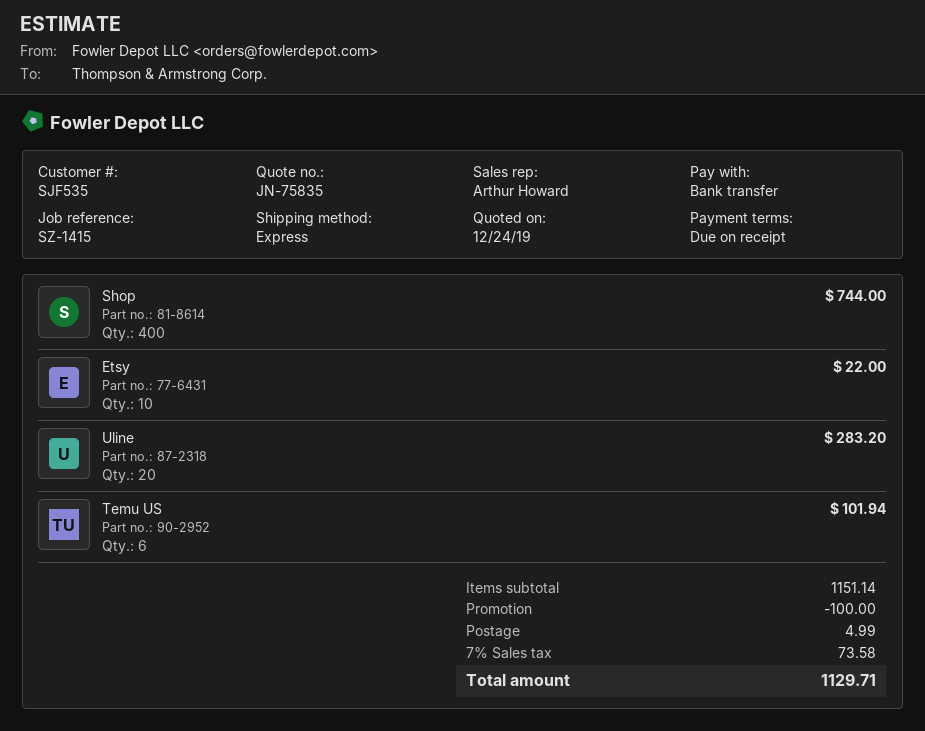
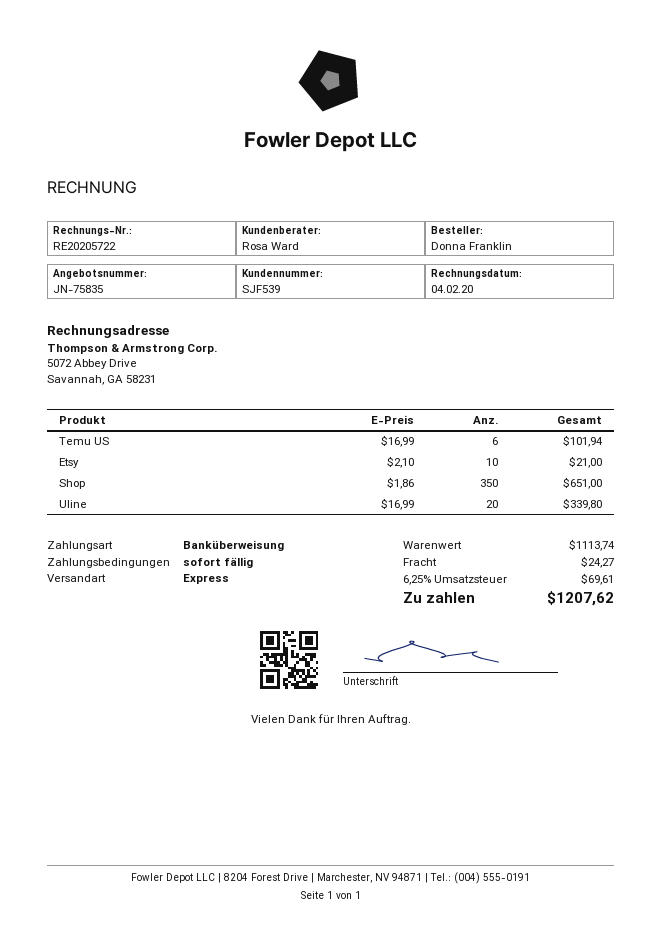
customer number: SJF535 -> SJF539
sales rep: Arthur Howard -> Rosa Ward
Shop: 400 for 744.00 -> 350 for 651.00
Etsy: 10 for 22.00 -> 10 for 21.00
Uline: 20 for 283.20 -> 20 for 339.80
subtotal: 1151.14 -> 1113.74
discount: 100.00 -> none
shipping: 4.99 -> 24.27
tax: 7% = 73.58 -> 6.25% = 69.61
total: 1129.71 -> 1207.62

